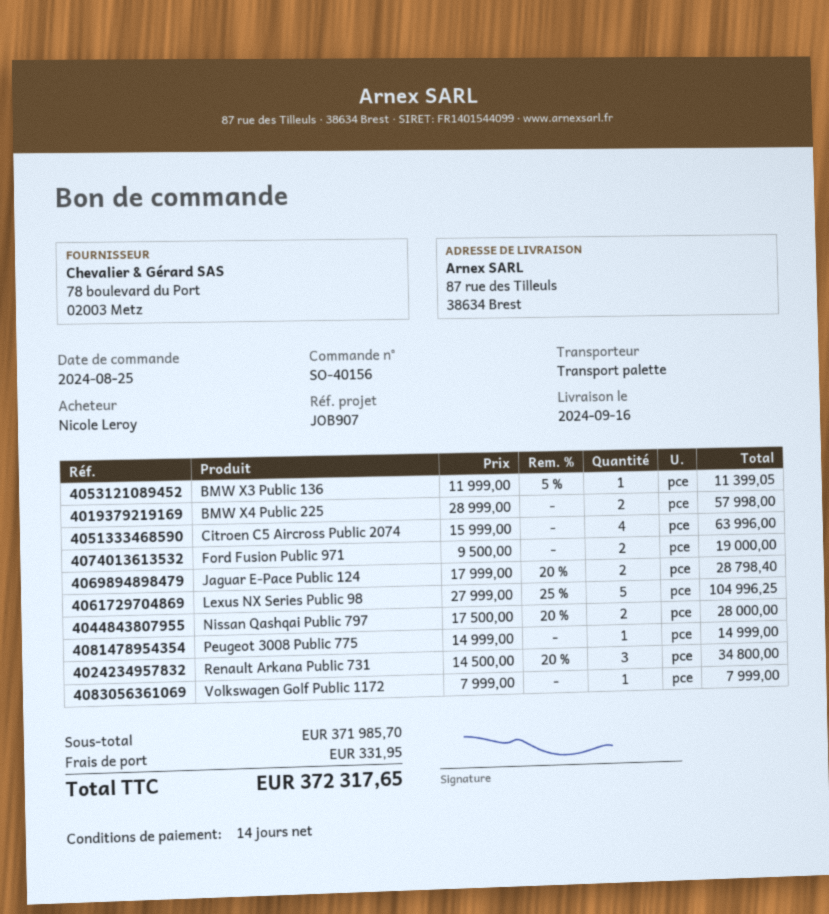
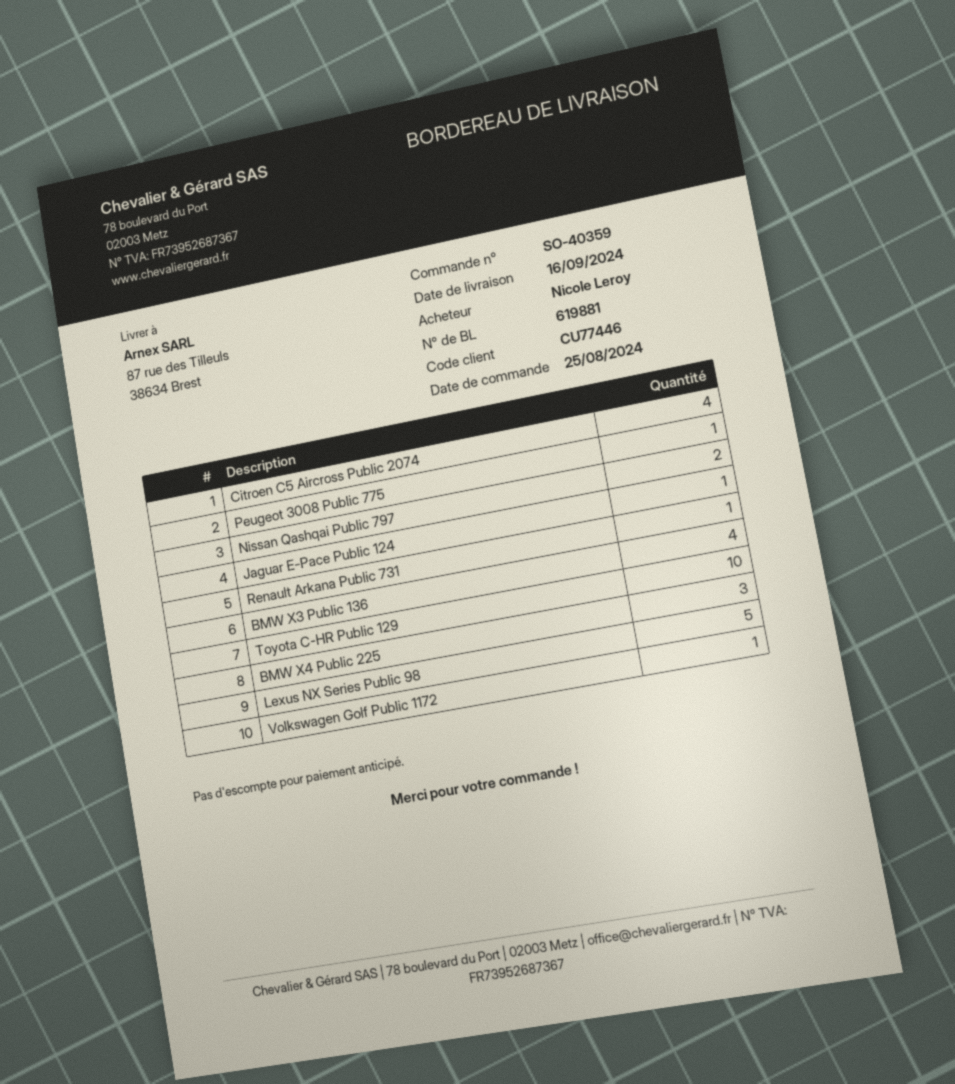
order number: SO-40156 -> SO-40359
BMW X3 Public 136: 1 -> 4
BMW X4 Public 225: 2 -> 3
Ford Fusion Public 971: 2 -> none
Jaguar E-Pace Public 124: 2 -> 1
Renault Arkana Public 731: 3 -> 1
Toyota C-HR Public 129: none -> 10

